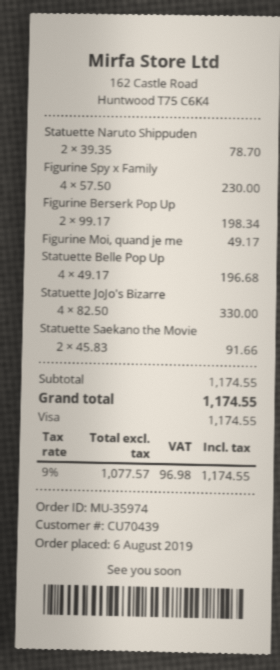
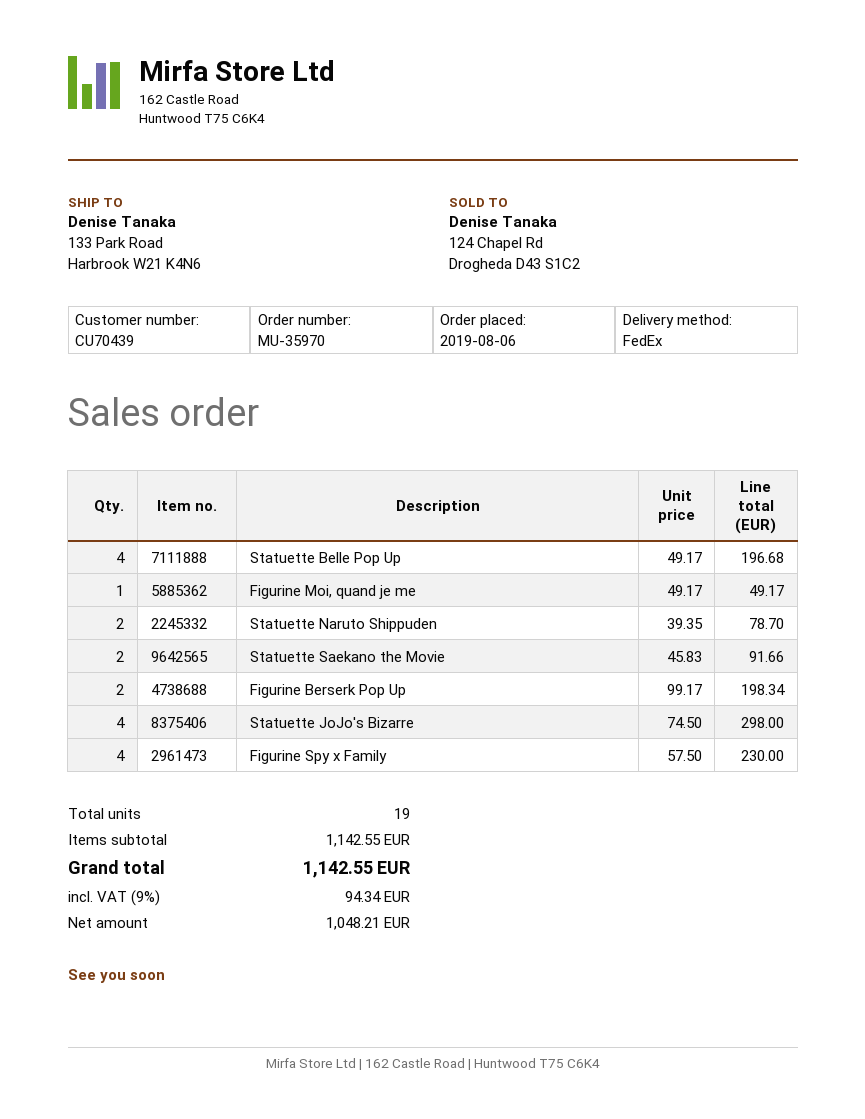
order number: MU-35974 -> MU-35970
Statuette JoJo's Bizarre: 4 x 82.50 = 330.00 -> 4 x 74.50 = 298.00
subtotal: 1174.55 -> 1142.55
net: 1077.57 -> 1048.21
tax: 9% = 96.98 -> 9% = 94.34
total: 1174.55 -> 1142.55

